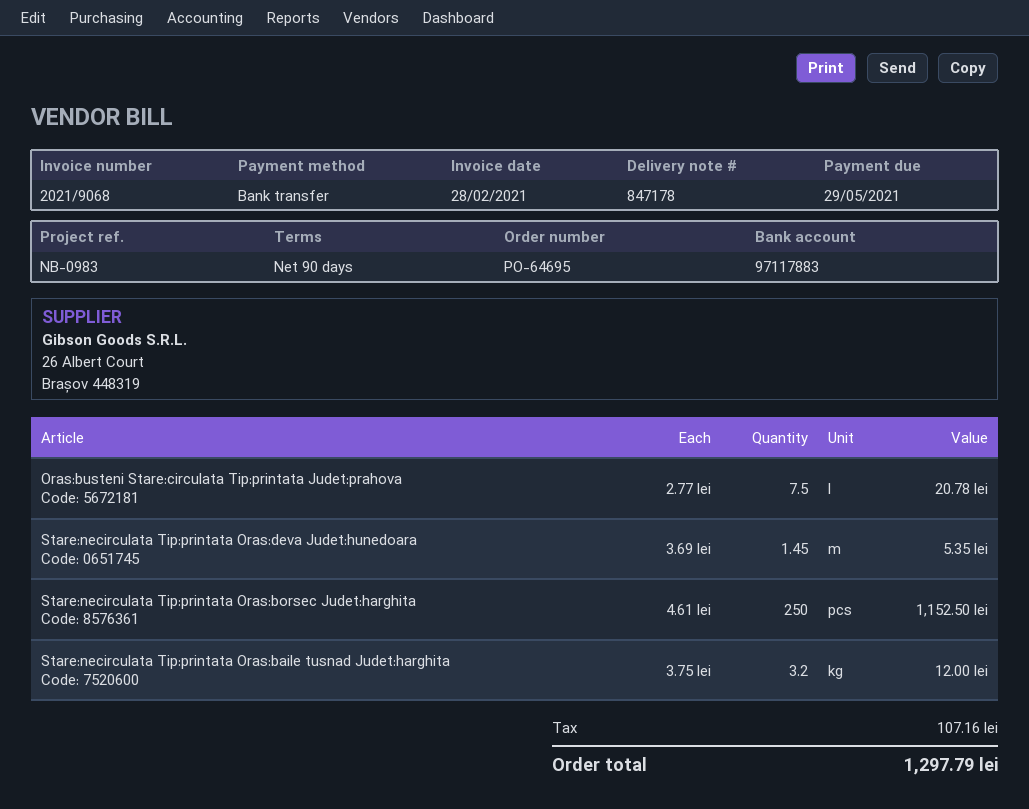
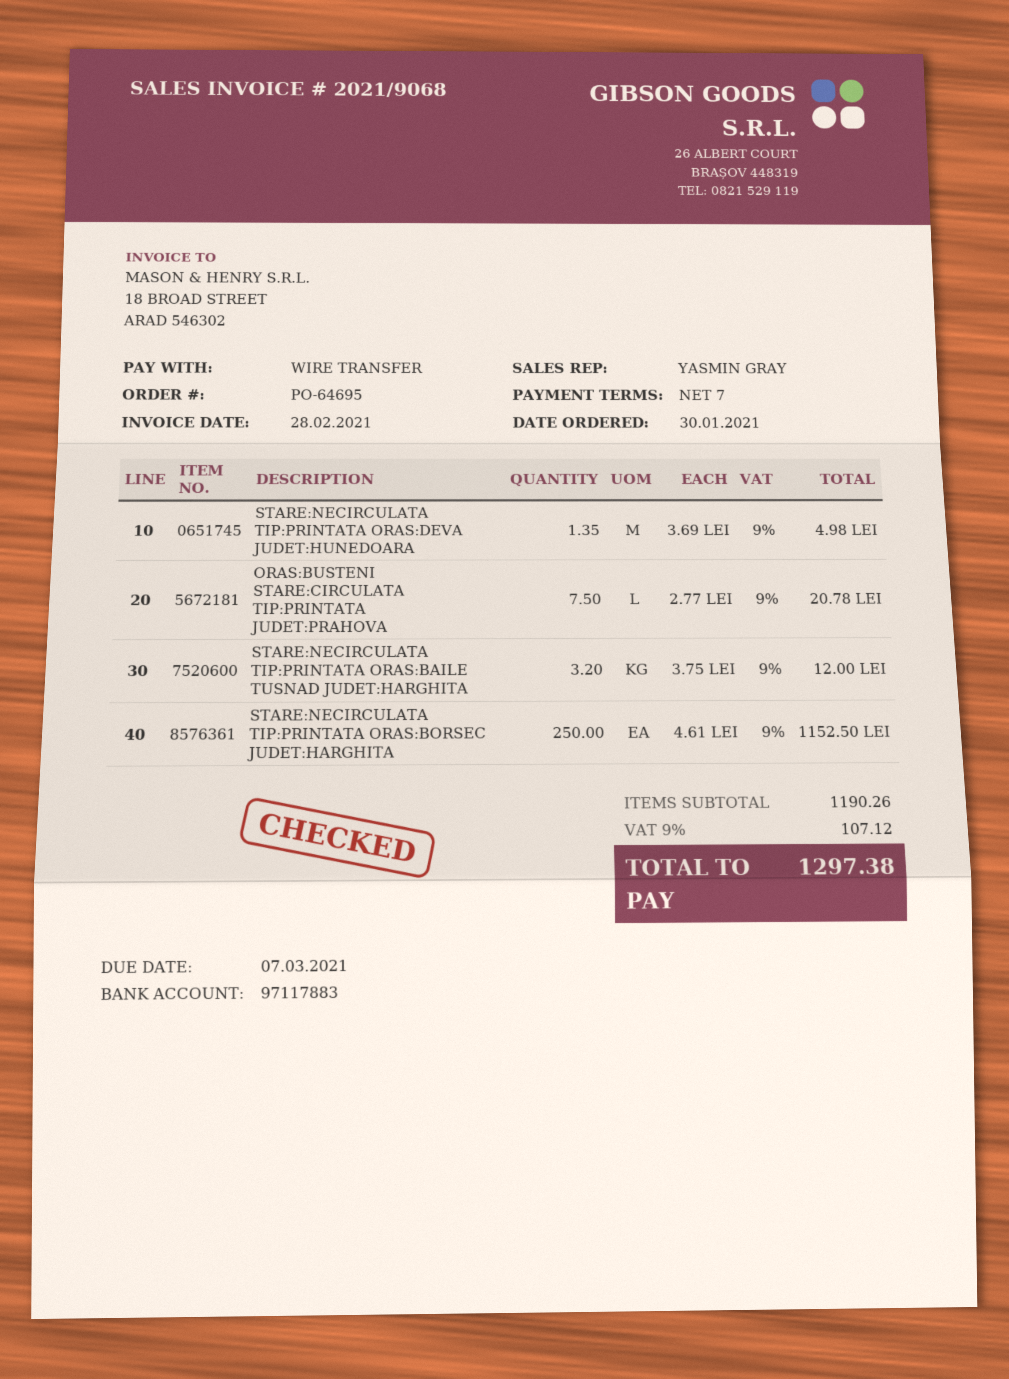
payment terms: 90 days -> 7 days
due date: 2021-05-29 -> 2021-03-07
Stare:necirculata Tip:printata Oras:deva Judet:hunedoara: 1.45 x 3.69 = 5.35 -> 1.35 x 3.69 = 4.98
tax: 107.16 -> 107.12
total: 1297.79 -> 1297.38

